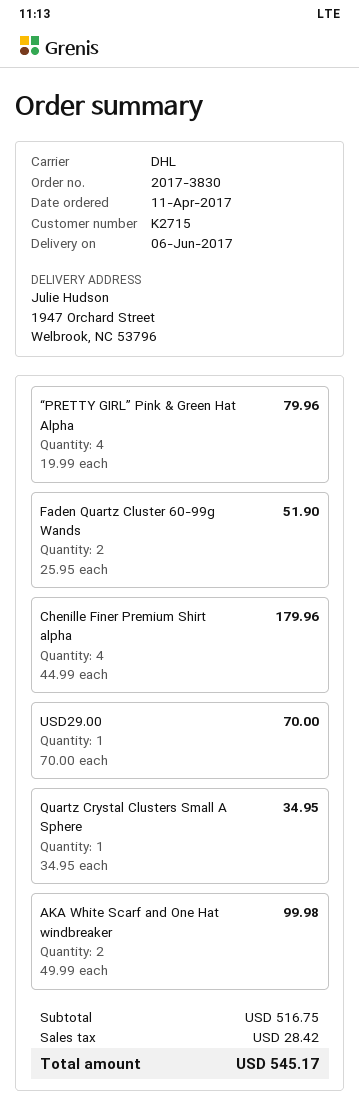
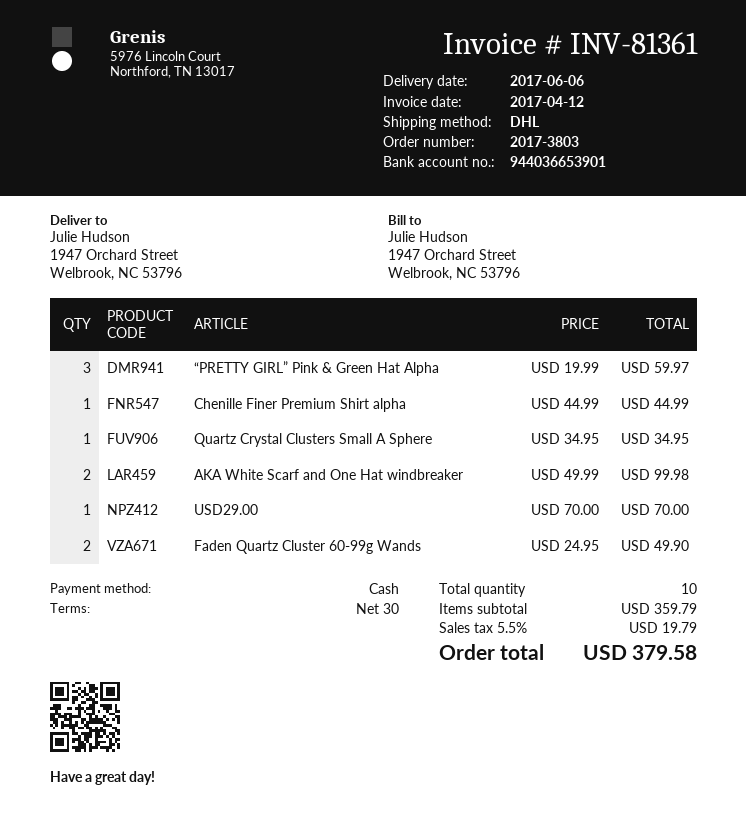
order number: 2017-3830 -> 2017-3803
“PRETTY GIRL” Pink & Green Hat Alpha: 4 x 19.99 = 79.96 -> 3 x 19.99 = 59.97
Faden Quartz Cluster 60-99g Wands: 2 x 25.95 = 51.90 -> 2 x 24.95 = 49.90
Chenille Finer Premium Shirt alpha: 4 x 44.99 = 179.96 -> 1 x 44.99 = 44.99
subtotal: 516.75 -> 359.79
tax: 28.42 -> 19.79
total: 545.17 -> 379.58

